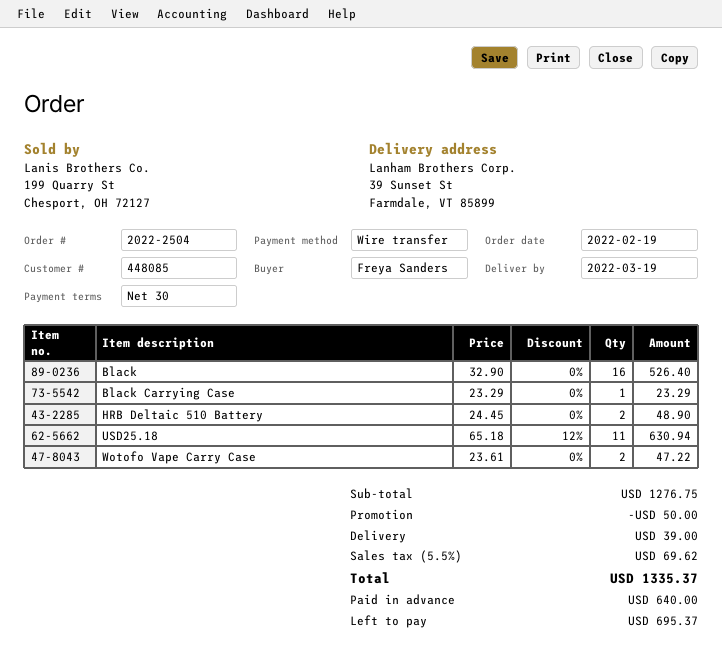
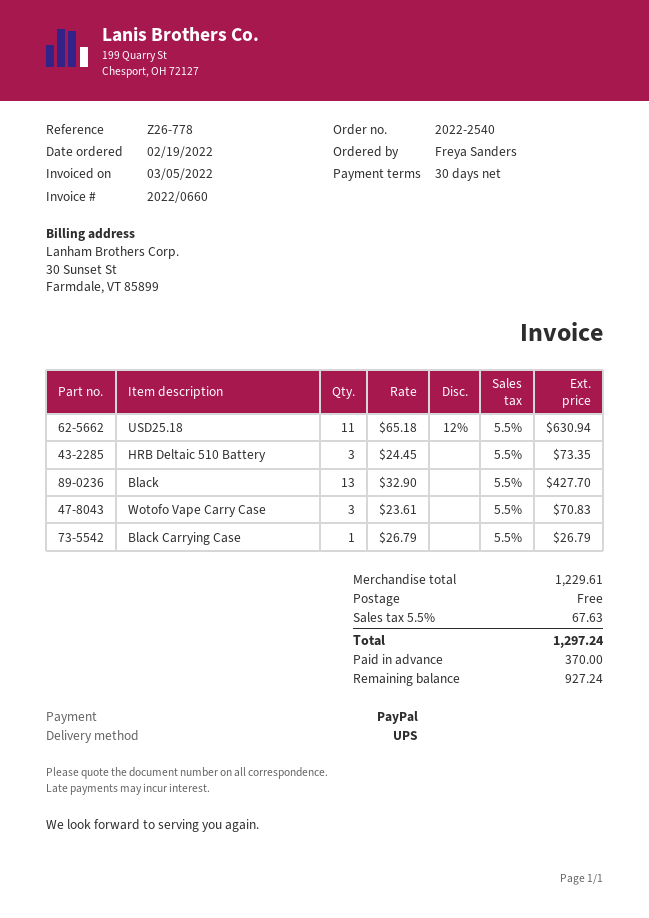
order number: 2022-2504 -> 2022-2540
payment method: bank transfer -> PayPal
Black: 16 x 32.90 = 526.40 -> 13 x 32.90 = 427.70
Black Carrying Case: 1 x 23.29 = 23.29 -> 1 x 26.79 = 26.79
HRB Deltaic 510 Battery: 2 x 24.45 = 48.90 -> 3 x 24.45 = 73.35
Wotofo Vape Carry Case: 2 x 23.61 = 47.22 -> 3 x 23.61 = 70.83
subtotal: 1276.75 -> 1229.61
discount: 50.00 -> none
shipping: 39.00 -> 0.00
tax: 5.5% = 69.62 -> 5.5% = 67.63
total: 1335.37 -> 1297.24
deposit: 640.00 -> 370.00
balance: 695.37 -> 927.24

